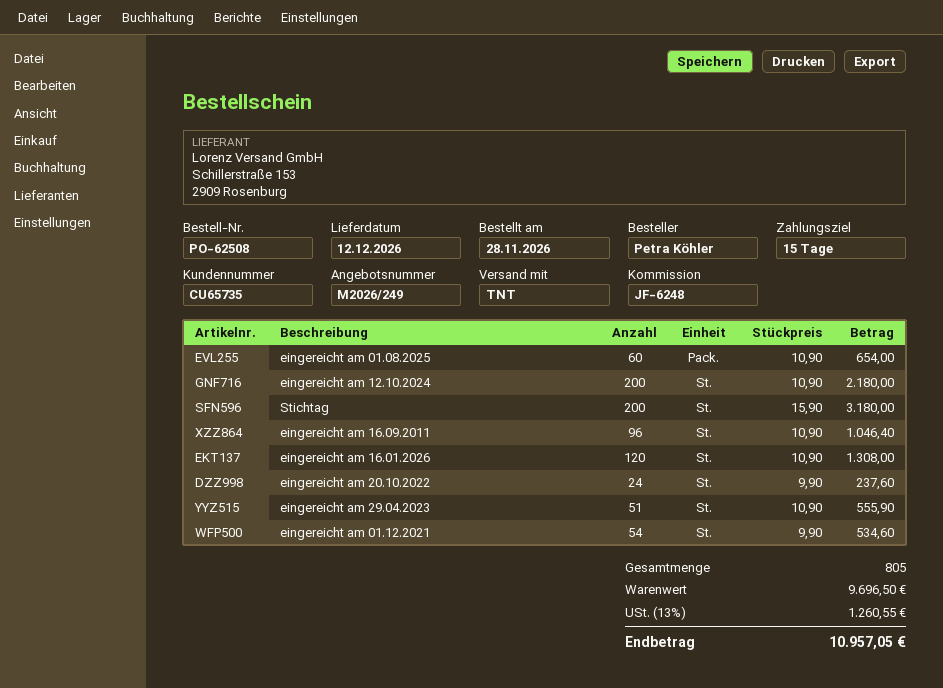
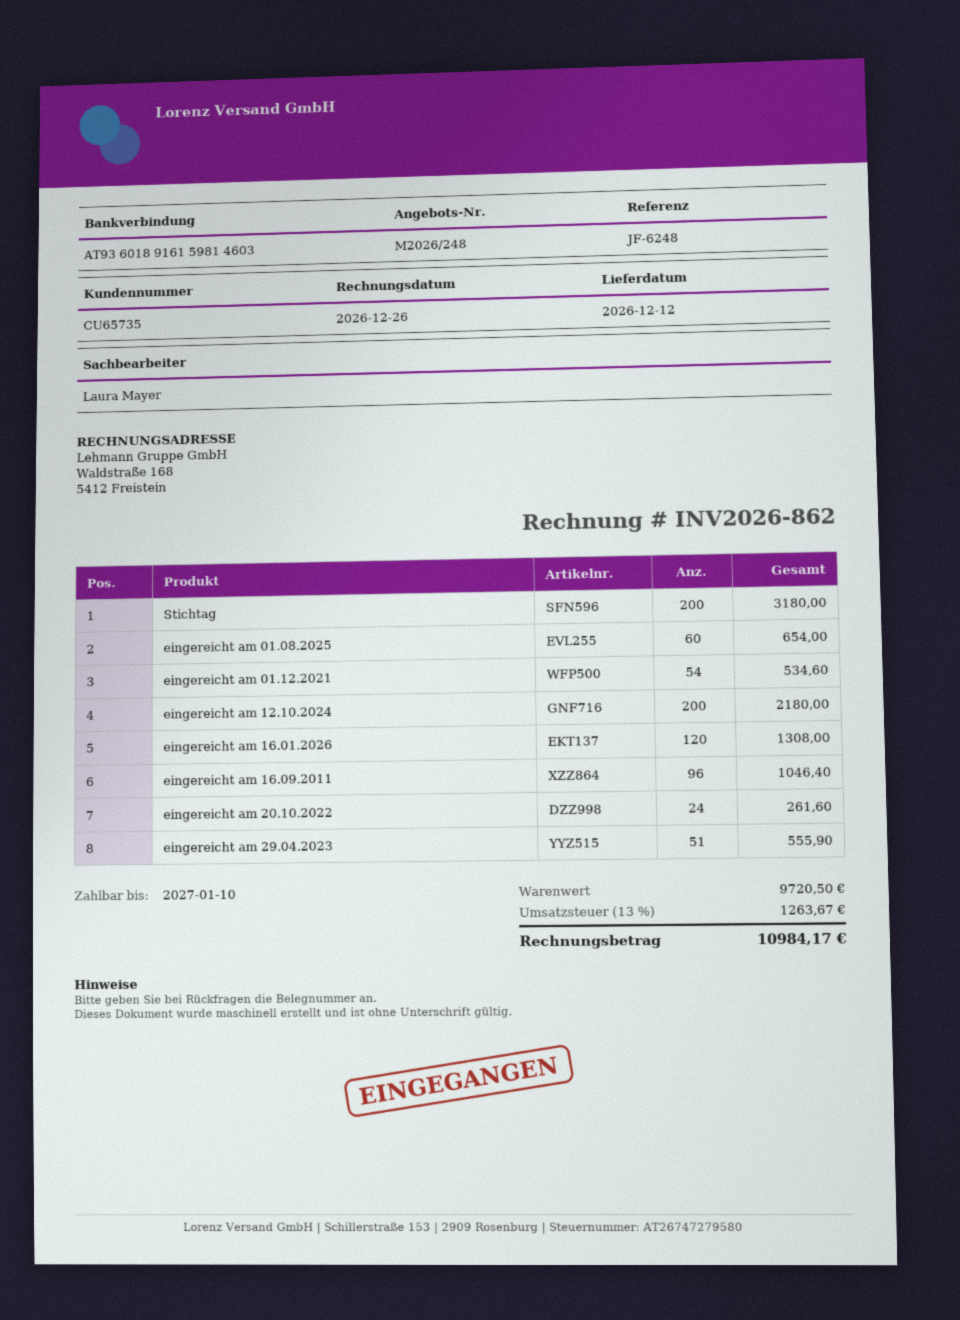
quote number: M2026/249 -> M2026/248
eingereicht am 20.10.2022: 24 for 237.60 -> 24 for 261.60
subtotal: 9696.50 -> 9720.50
tax: 13% = 1260.55 -> 13% = 1263.67
total: 10957.05 -> 10984.17

